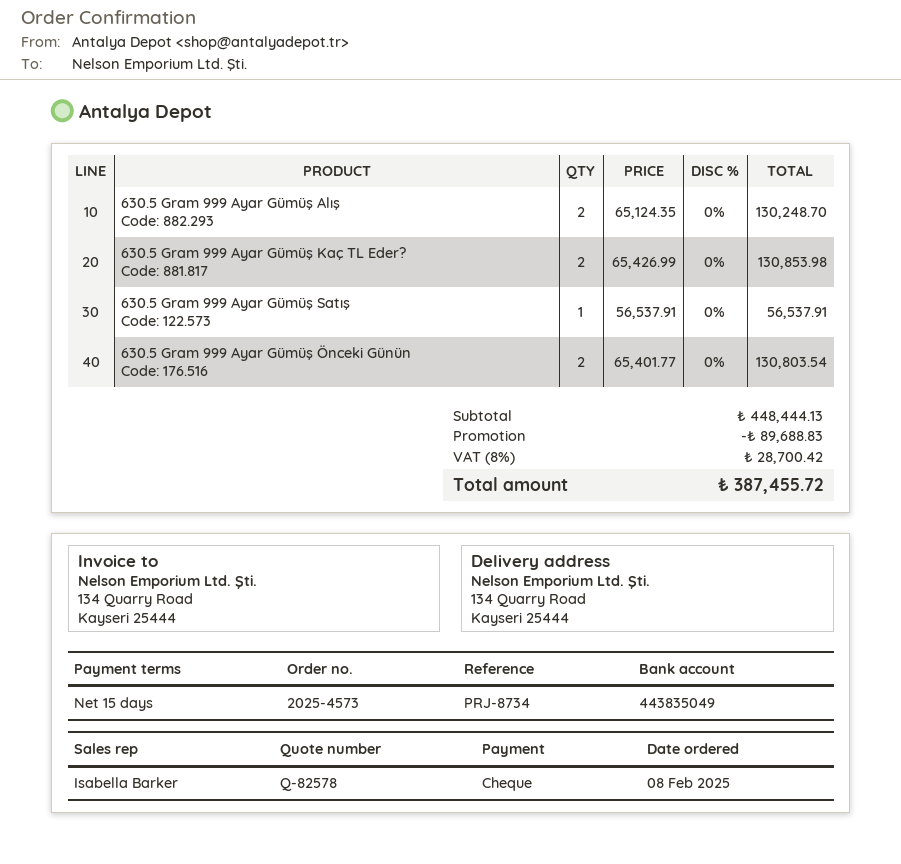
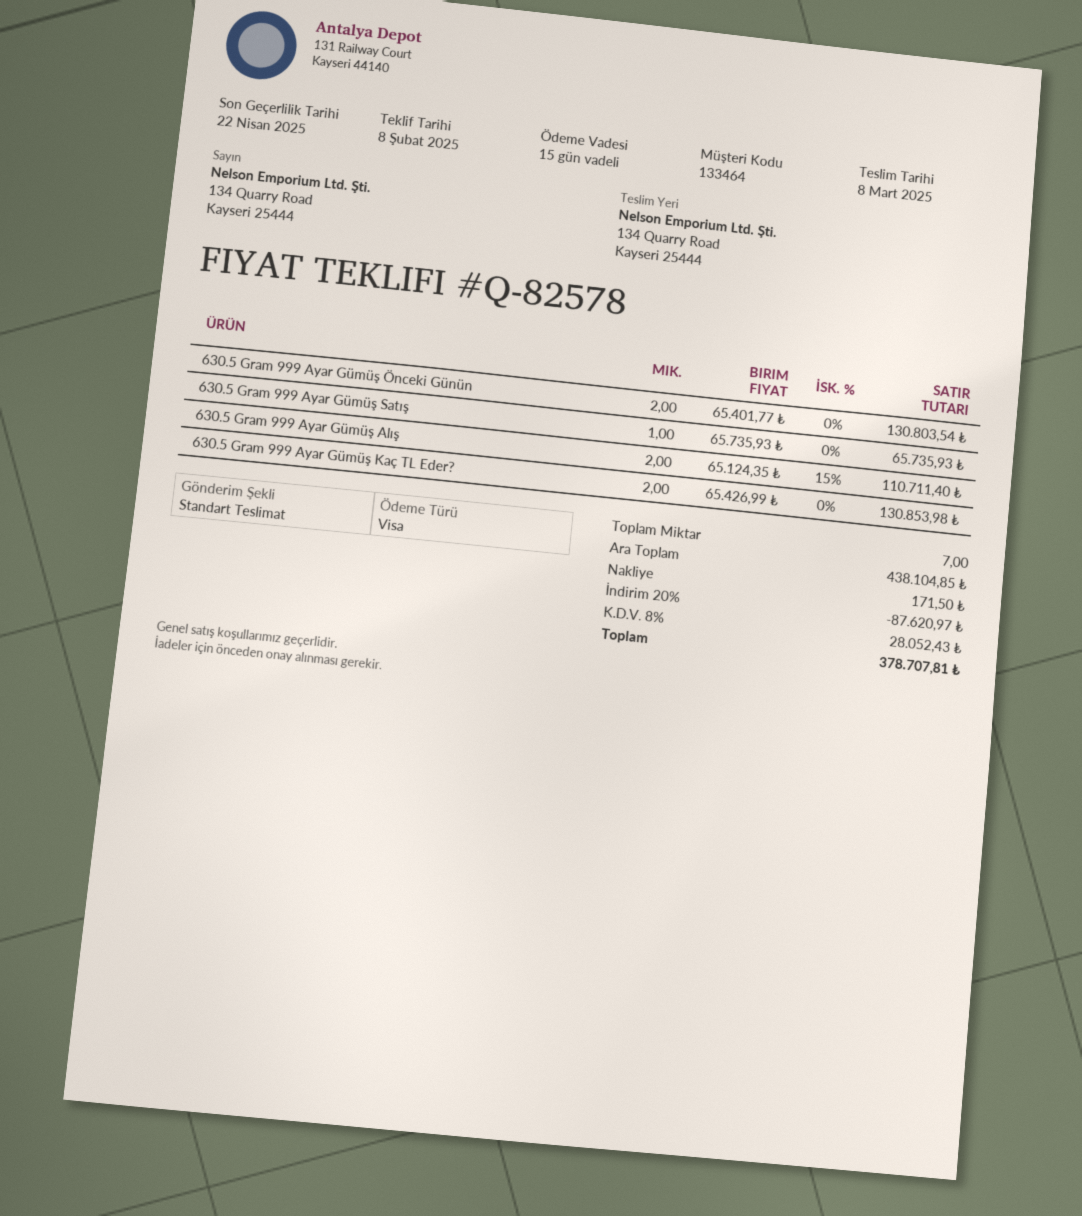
payment method: cheque -> Visa
630.5 Gram 999 Ayar Gümüş Alış: 2 x 65124.35 = 130248.70 -> 2 x 65124.35 - 15% = 110711.40
630.5 Gram 999 Ayar Gümüş Satış: 1 x 56537.91 = 56537.91 -> 1 x 65735.93 = 65735.93
subtotal: 448444.13 -> 438104.85
discount: 89688.83 -> 87620.97
shipping: none -> 171.50
tax: 8% = 28700.42 -> 8% = 28052.43
total: 387455.72 -> 378707.81

